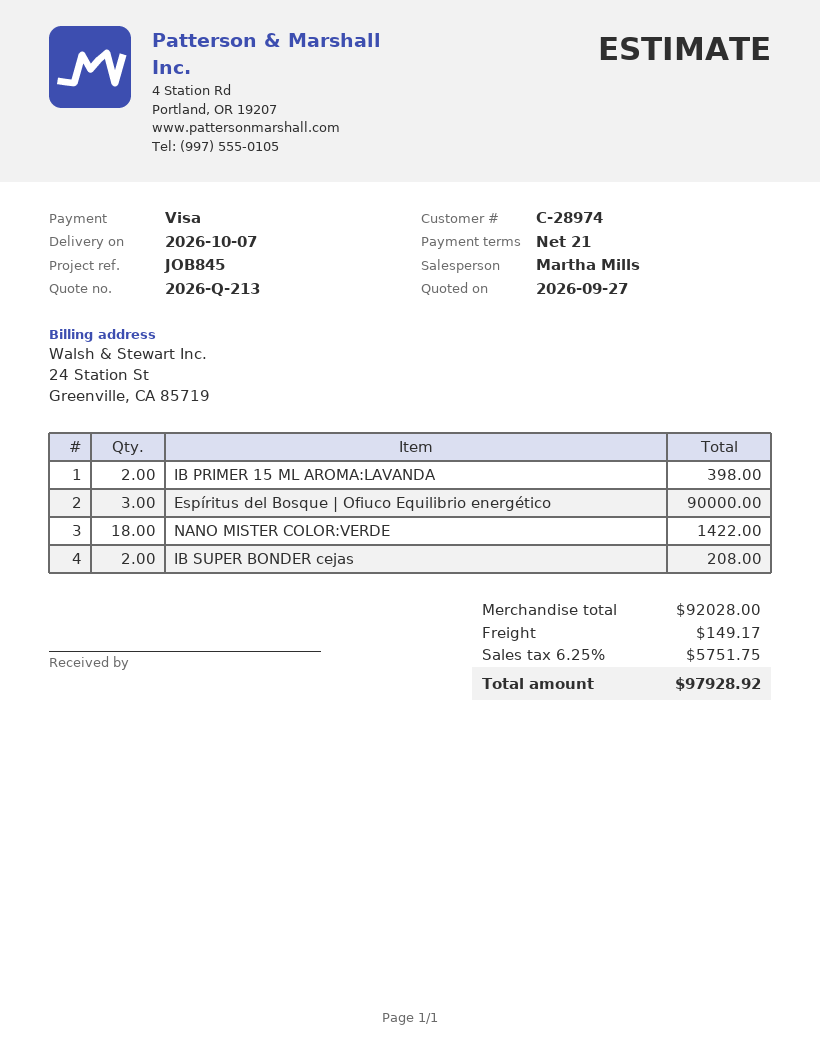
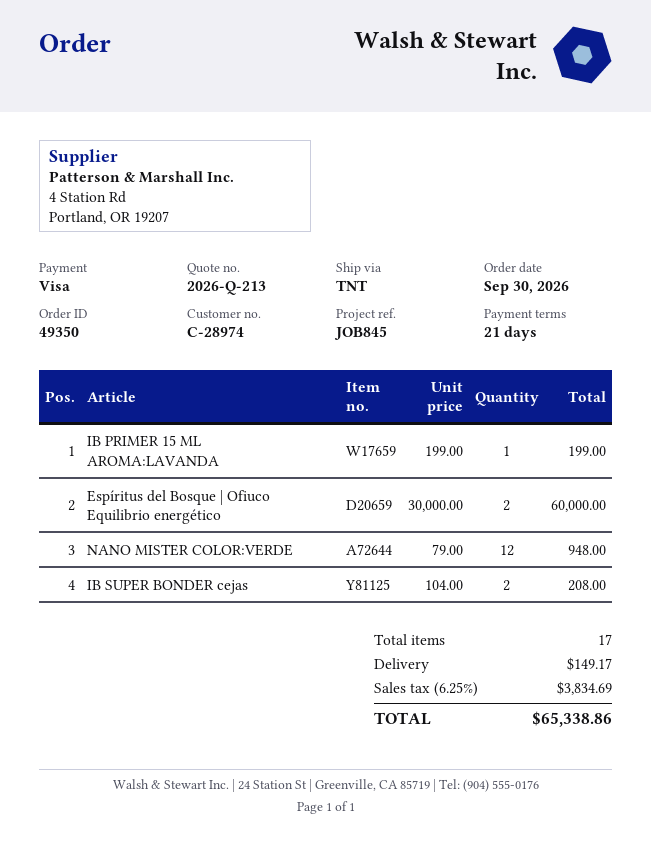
IB PRIMER 15 ML AROMA:LAVANDA: 2 for 398.00 -> 1 for 199.00
Espíritus del Bosque | Ofiuco Equilibrio energético: 3 for 90000.00 -> 2 for 60000.00
NANO MISTER COLOR:VERDE: 18 for 1422.00 -> 12 for 948.00
tax: 6.25% = 5751.75 -> 6.25% = 3834.69
total: 97928.92 -> 65338.86

